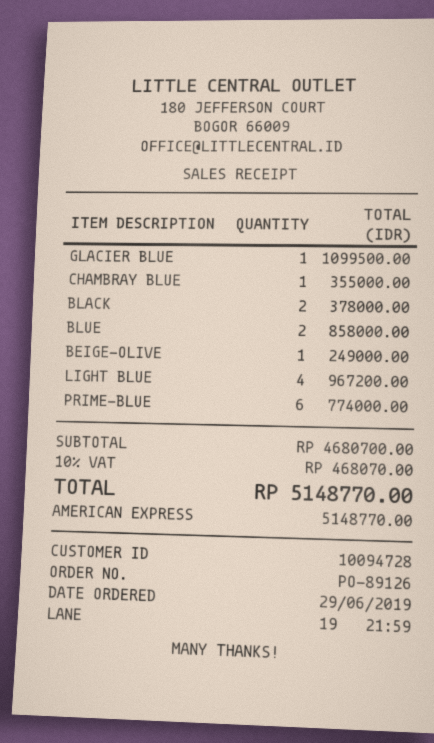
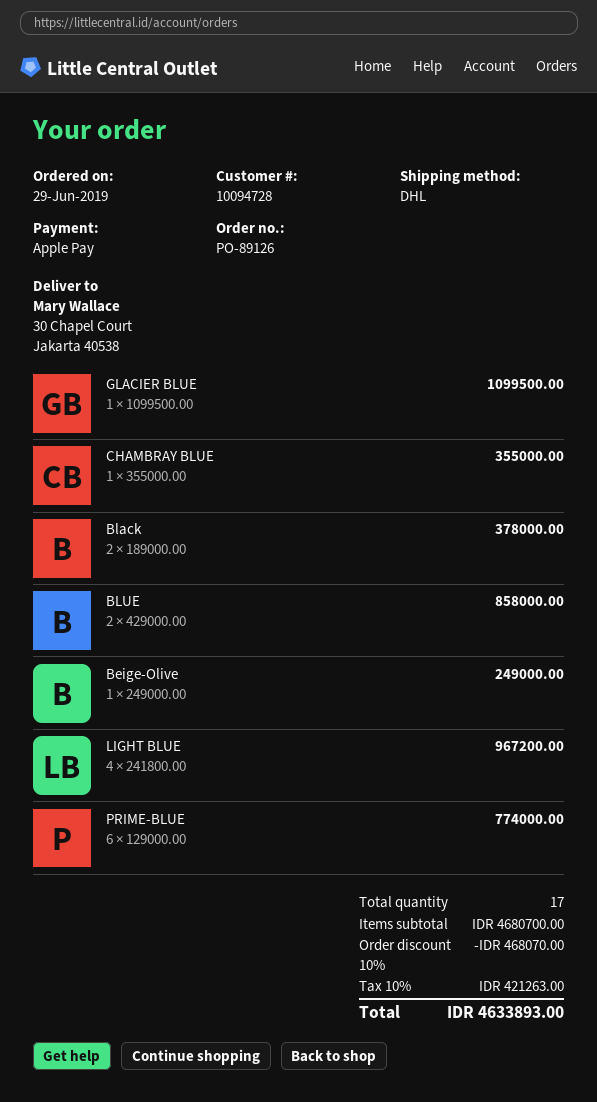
payment method: American Express -> Apple Pay
discount: none -> 10% = 468070.00
tax: 10% = 468070.00 -> 10% = 421263.00
total: 5148770.00 -> 4633893.00

